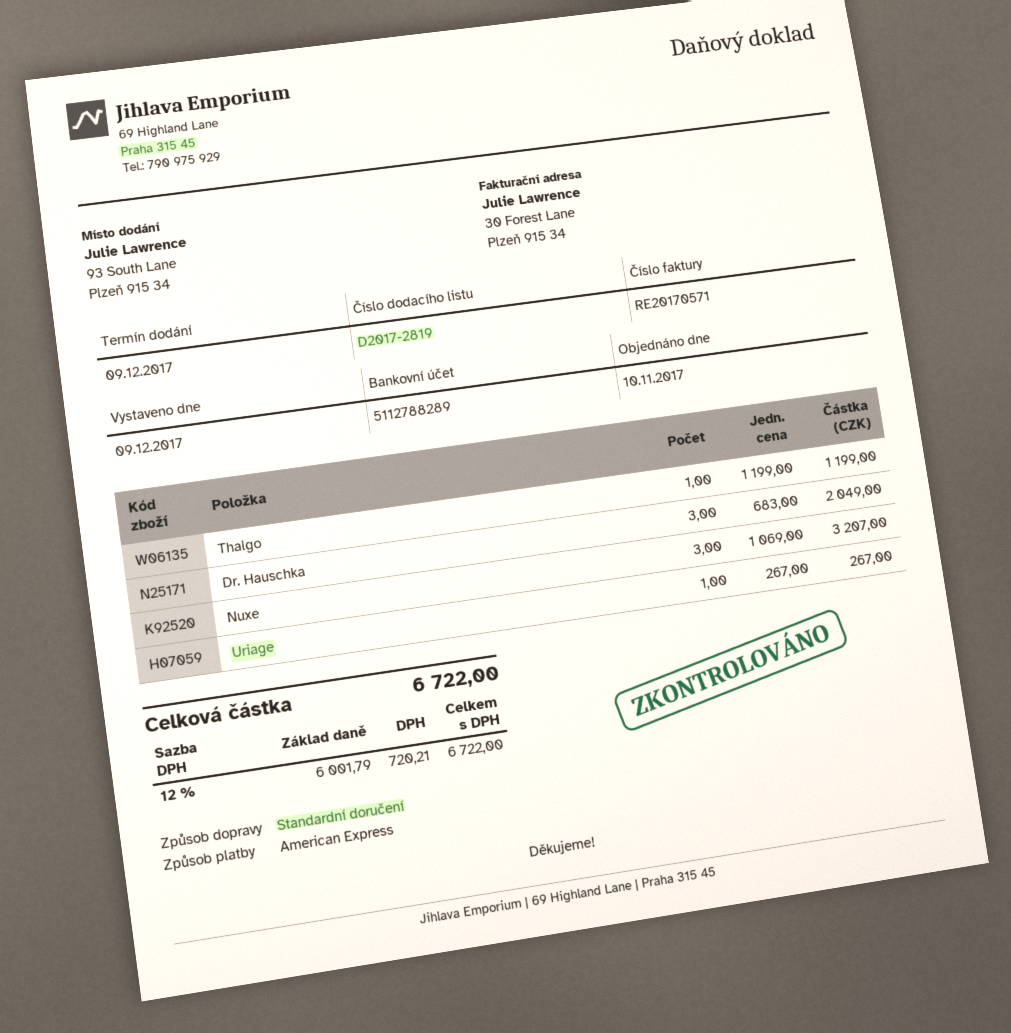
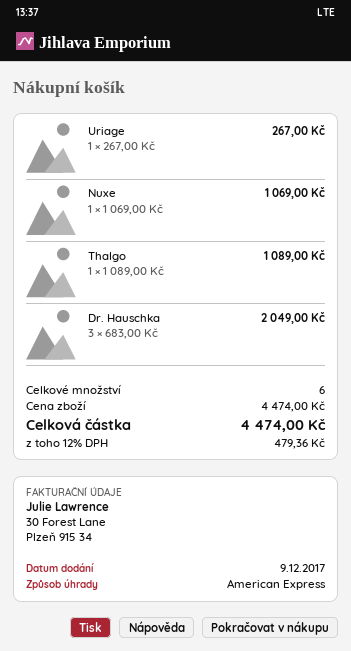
Thalgo: 1 x 1199.00 = 1199.00 -> 1 x 1089.00 = 1089.00
Nuxe: 3 x 1069.00 = 3207.00 -> 1 x 1069.00 = 1069.00
tax: 12% = 720.21 -> 12% = 479.36
total: 6722.00 -> 4474.00

